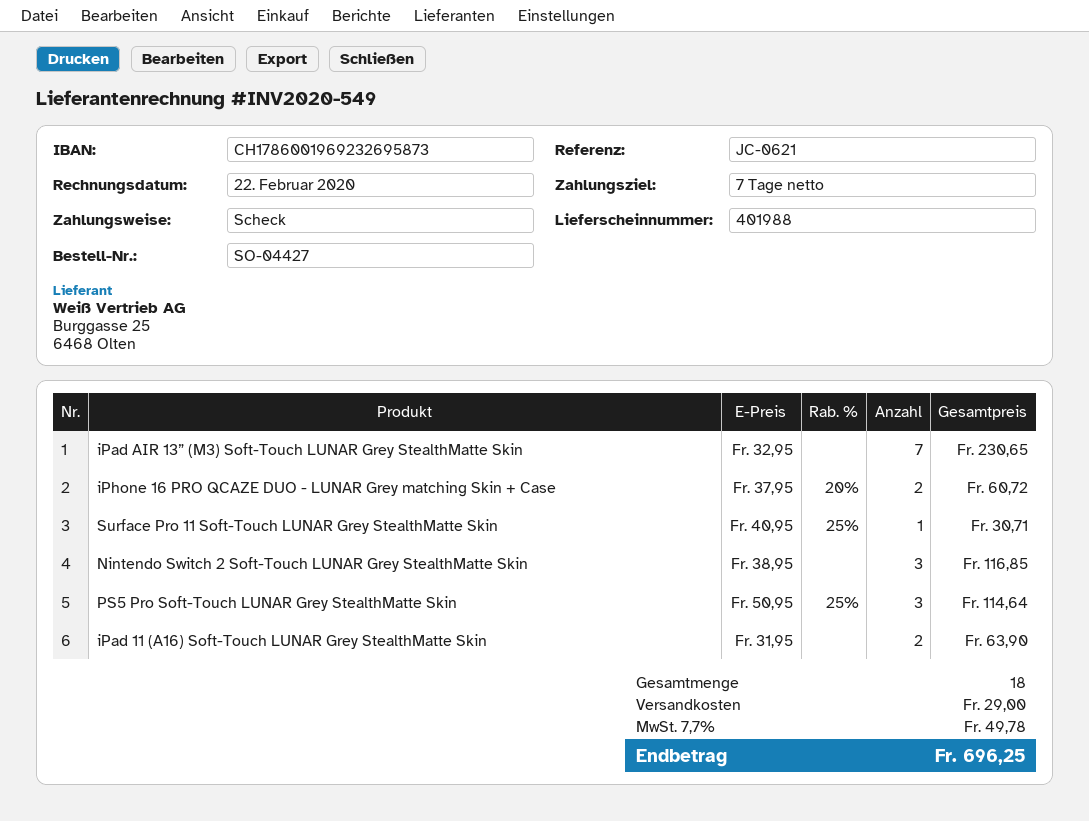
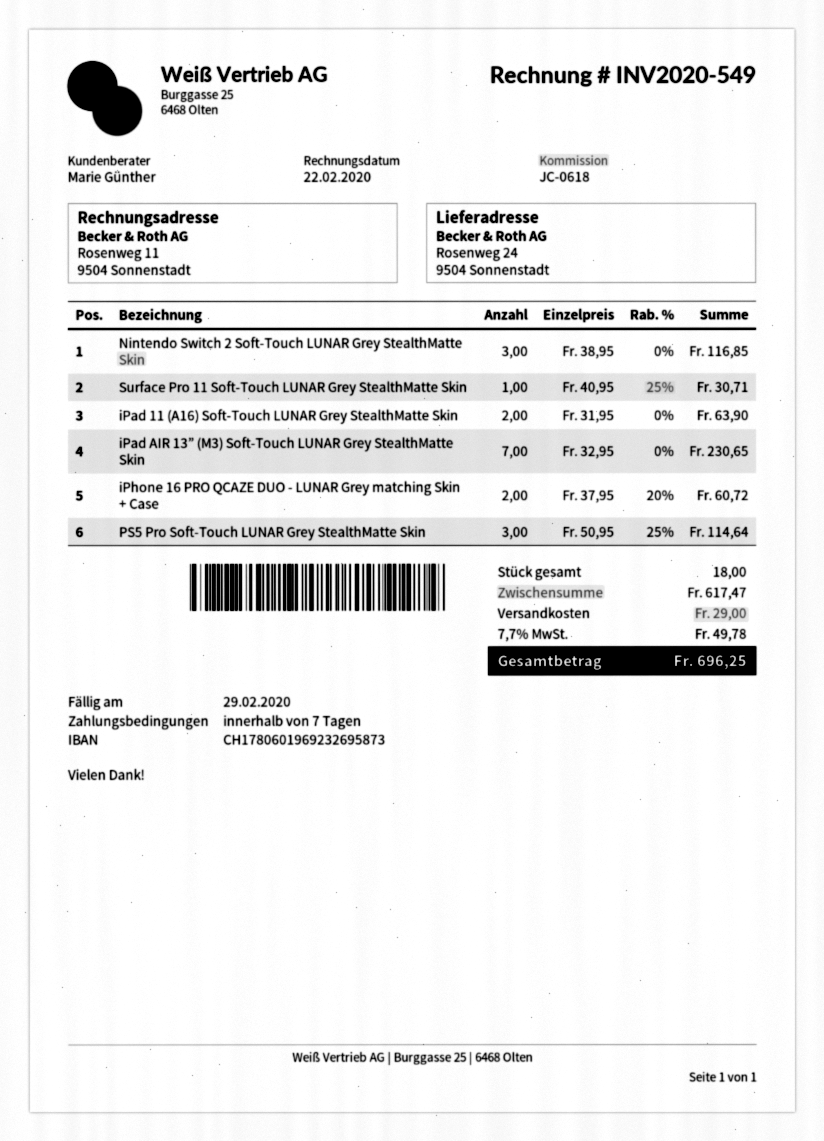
reference: JC-0621 -> JC-0618
bank account: CH1786001969232695873 -> CH1780601969232695873

